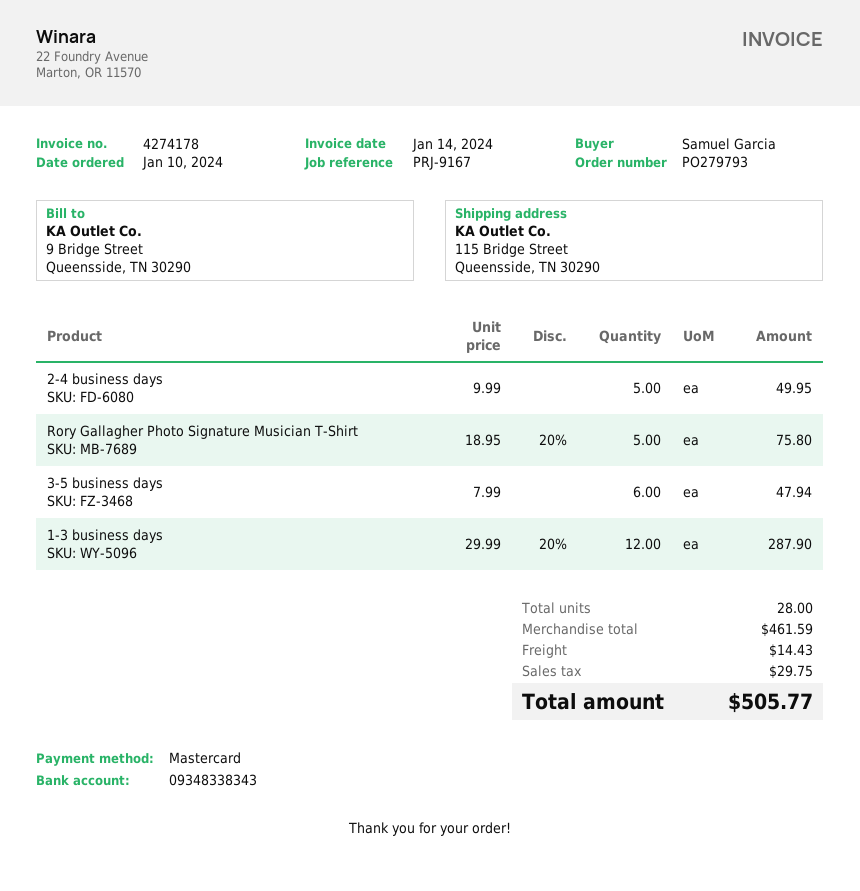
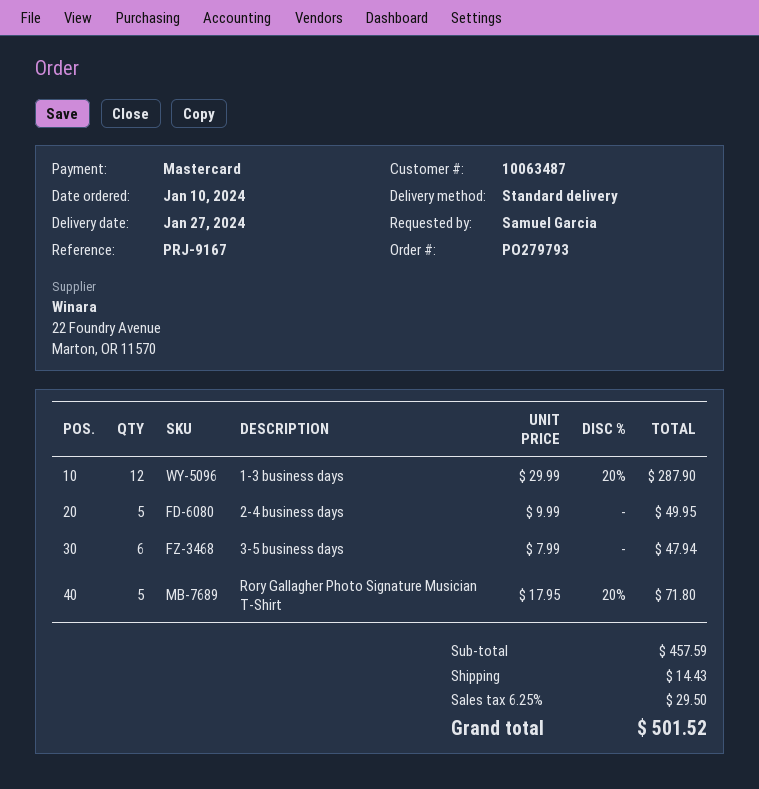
Rory Gallagher Photo Signature Musician T-Shirt: 5 x 18.95 - 20% = 75.80 -> 5 x 17.95 - 20% = 71.80
subtotal: 461.59 -> 457.59
tax: 29.75 -> 29.50
total: 505.77 -> 501.52

